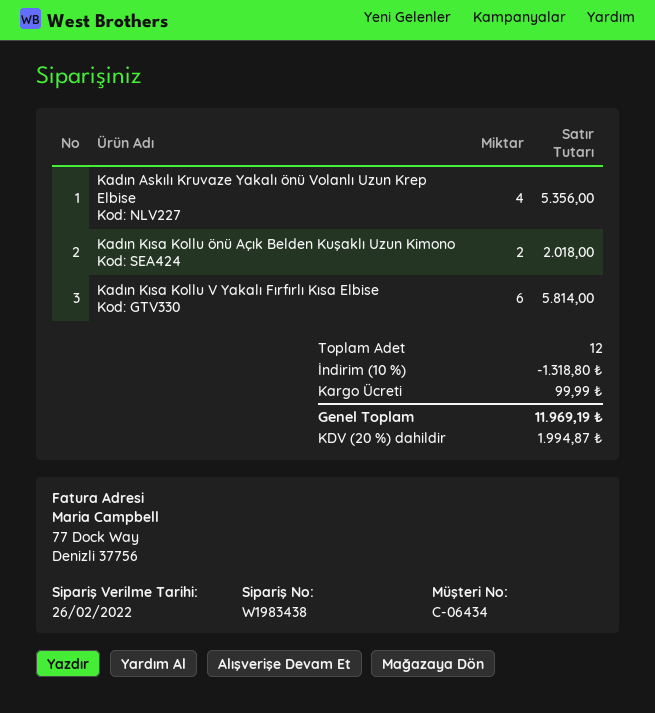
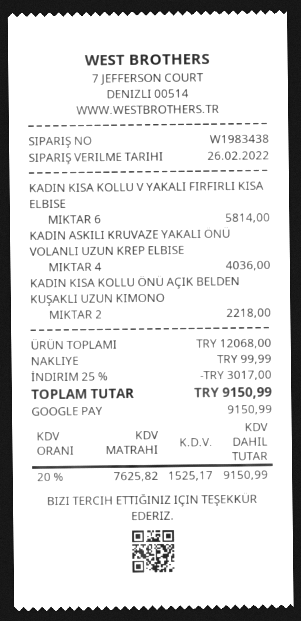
Kadın Askılı Kruvaze Yakalı önü Volanlı Uzun Krep Elbise: 4 for 5356.00 -> 4 for 4036.00
Kadın Kısa Kollu önü Açık Belden Kuşaklı Uzun Kimono: 2 for 2018.00 -> 2 for 2218.00
discount: 10% = 1318.80 -> 25% = 3017.00
tax: 20% = 1994.87 -> 20% = 1525.17
total: 11969.19 -> 9150.99

